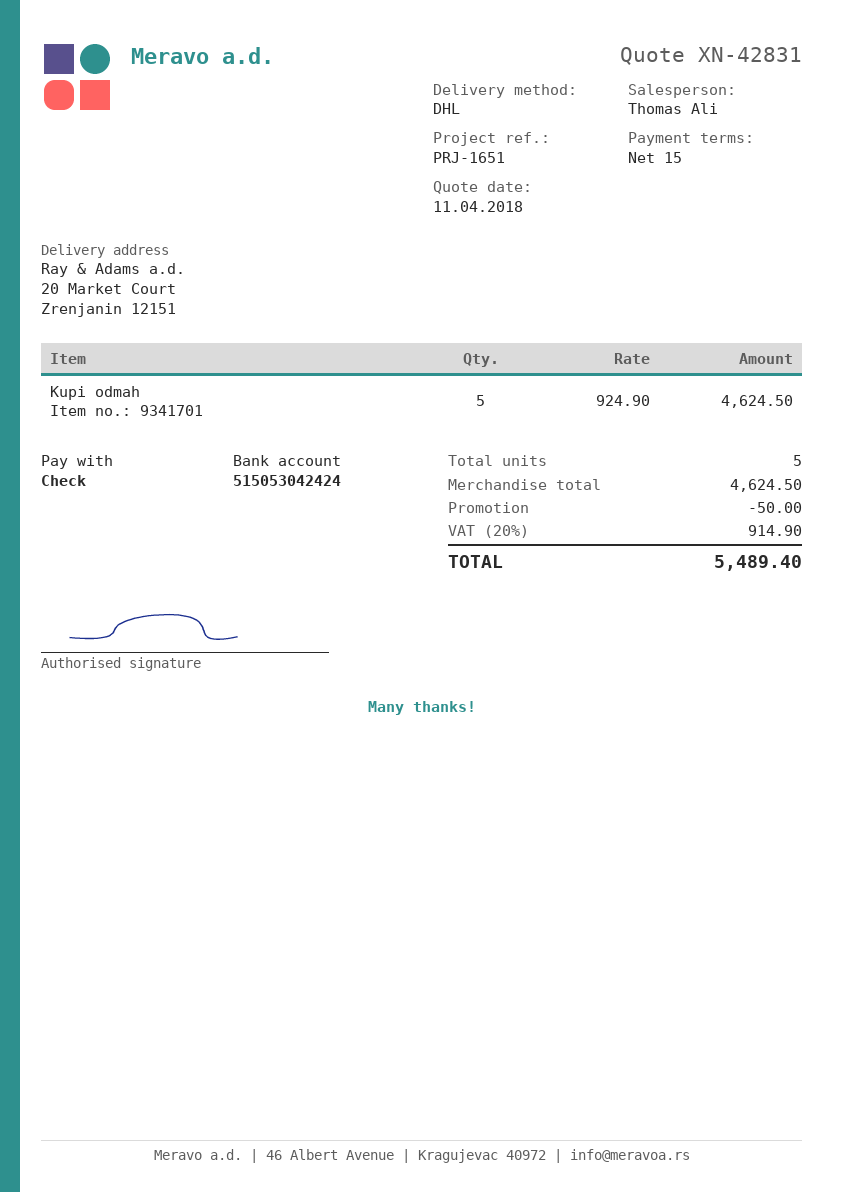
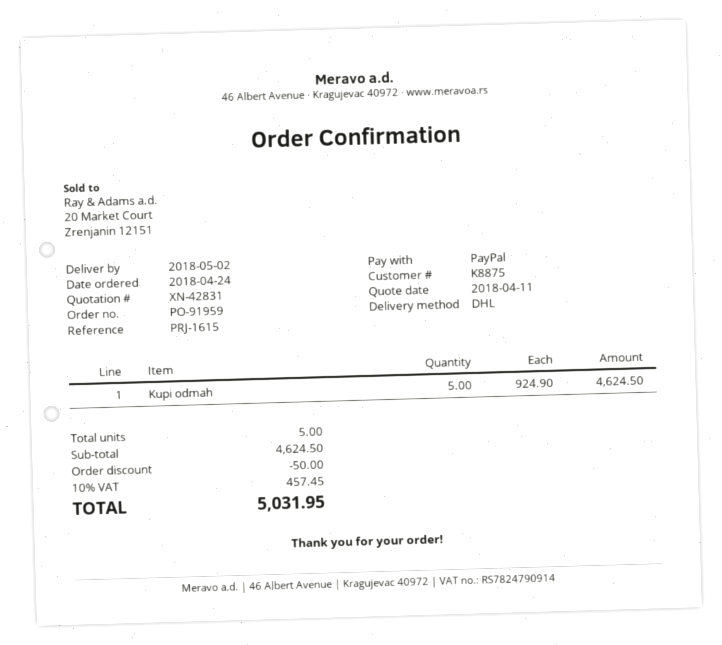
reference: PRJ-1651 -> PRJ-1615
payment method: cheque -> PayPal
tax: 20% = 914.90 -> 10% = 457.45
total: 5489.40 -> 5031.95

